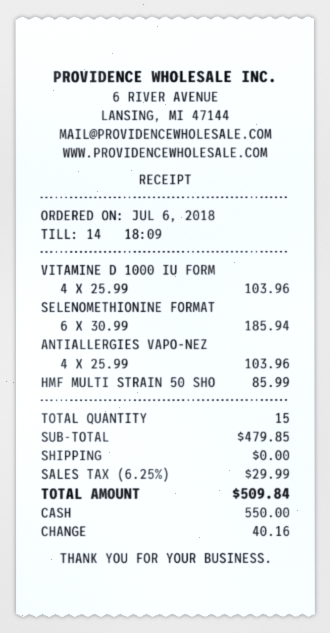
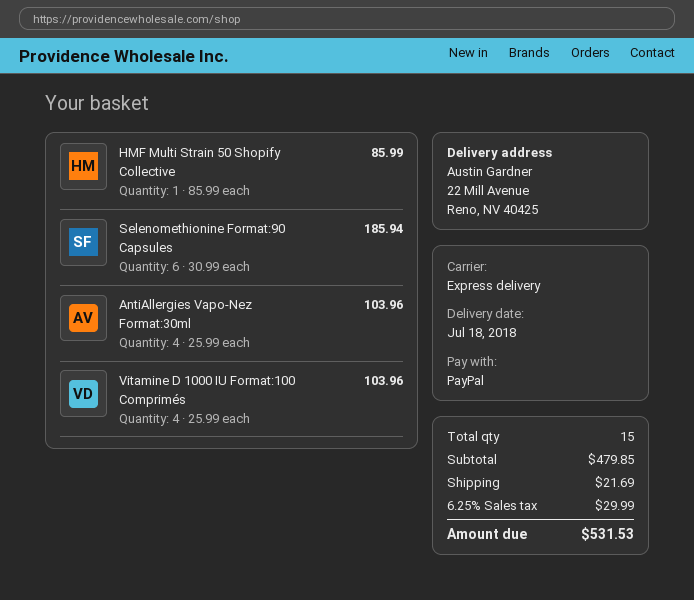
payment method: cash -> PayPal
shipping: 0.00 -> 21.69
total: 509.84 -> 531.53

